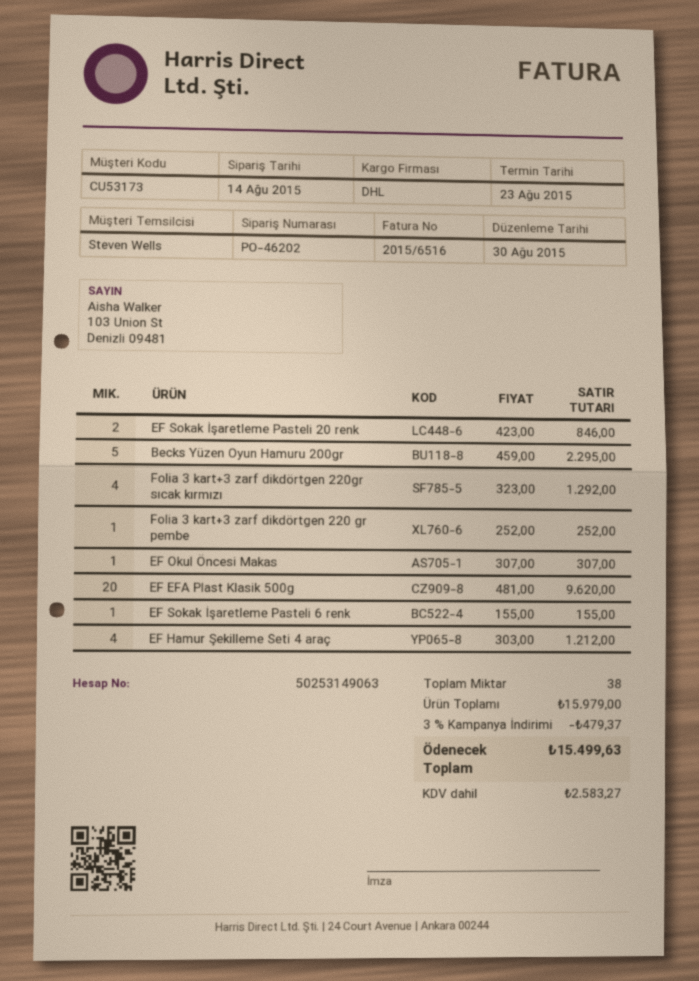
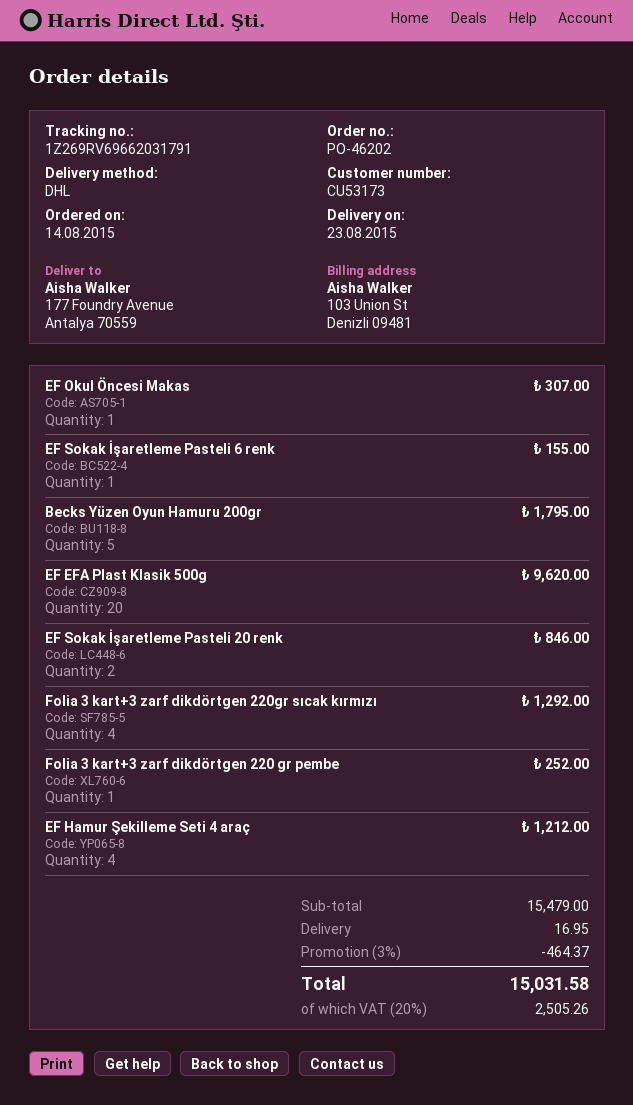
Becks Yüzen Oyun Hamuru 200gr: 5 for 2295.00 -> 5 for 1795.00
subtotal: 15979.00 -> 15479.00
discount: 3% = 479.37 -> 3% = 464.37
shipping: none -> 16.95
tax: 2583.27 -> 2505.26
total: 15499.63 -> 15031.58

